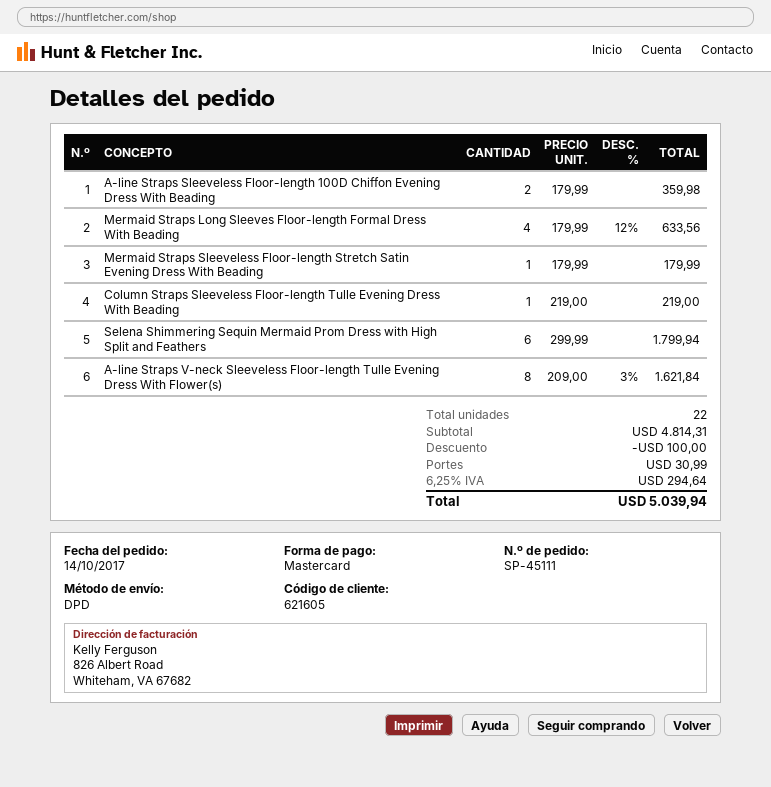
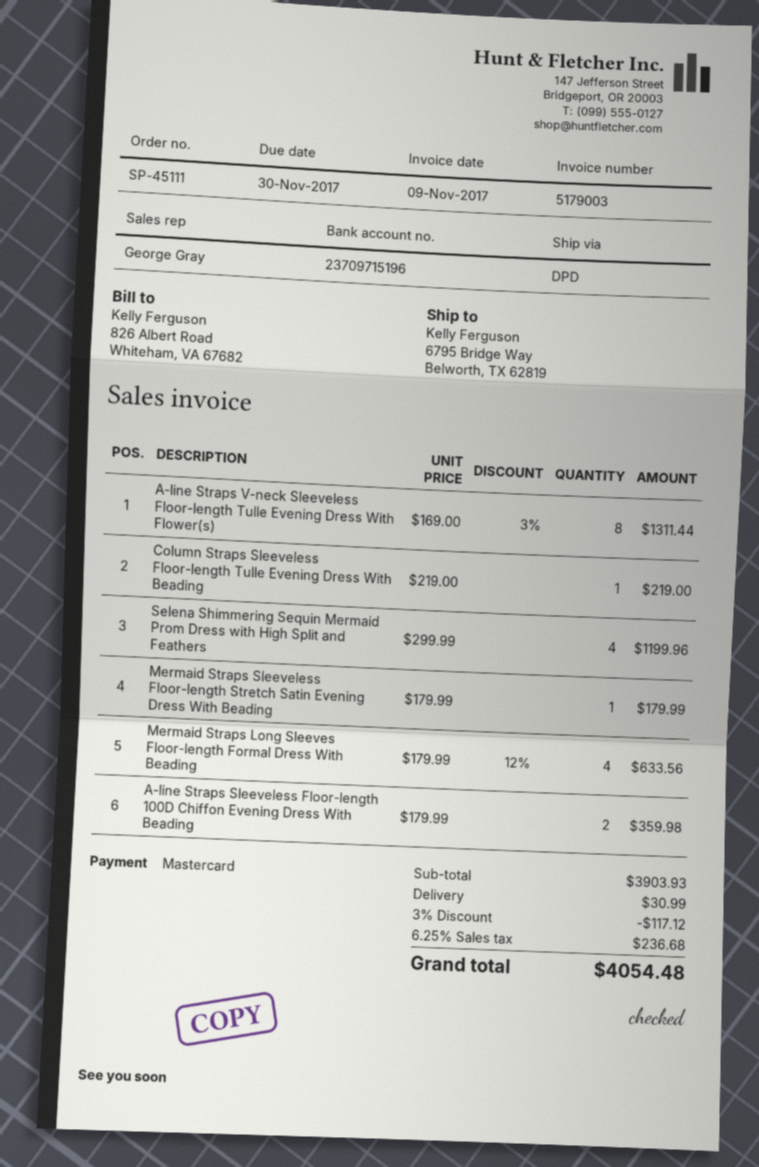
Selena Shimmering Sequin Mermaid Prom Dress with High Split and Feathers: 6 x 299.99 = 1799.94 -> 4 x 299.99 = 1199.96
A-line Straps V-neck Sleeveless Floor-length Tulle Evening Dress With Flower(s): 8 x 209.00 - 3% = 1621.84 -> 8 x 169.00 - 3% = 1311.44
subtotal: 4814.31 -> 3903.93
discount: 100.00 -> 117.12
tax: 6.25% = 294.64 -> 6.25% = 236.68
total: 5039.94 -> 4054.48

